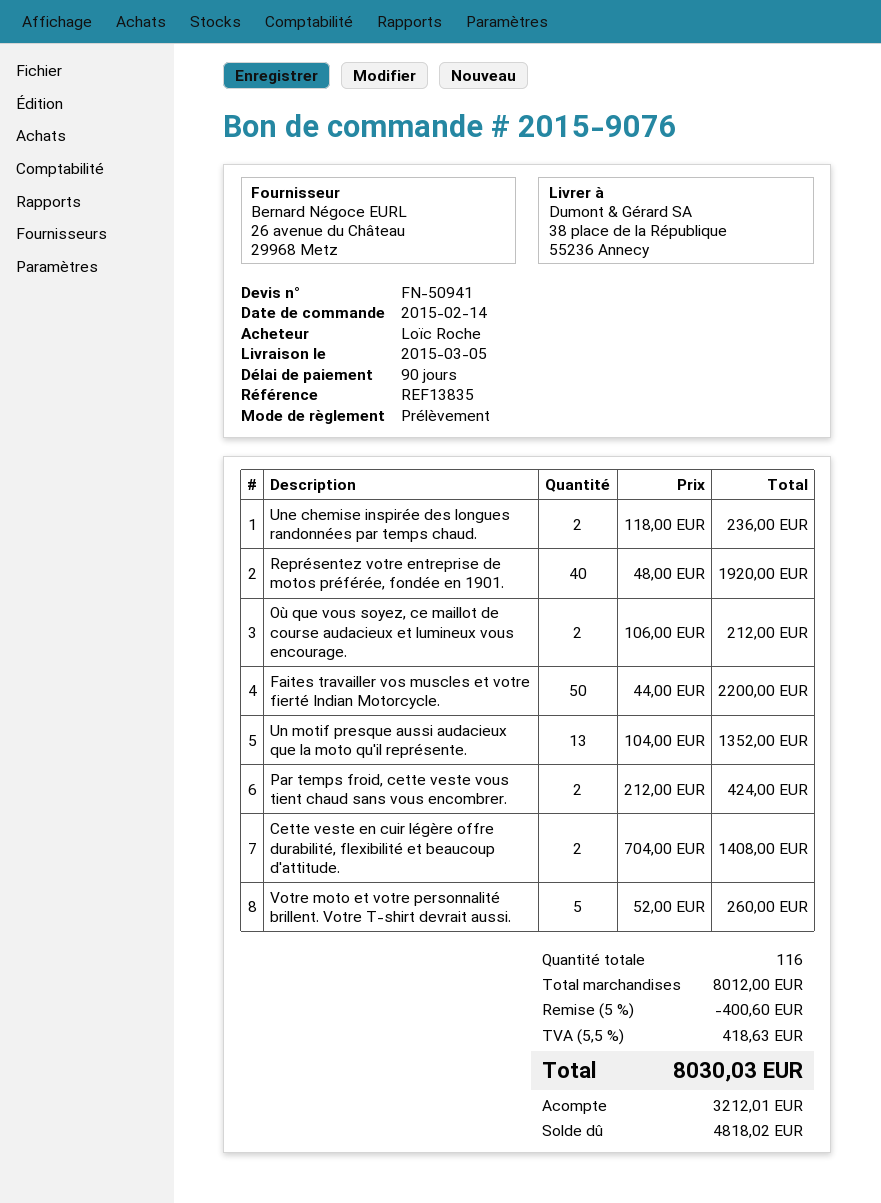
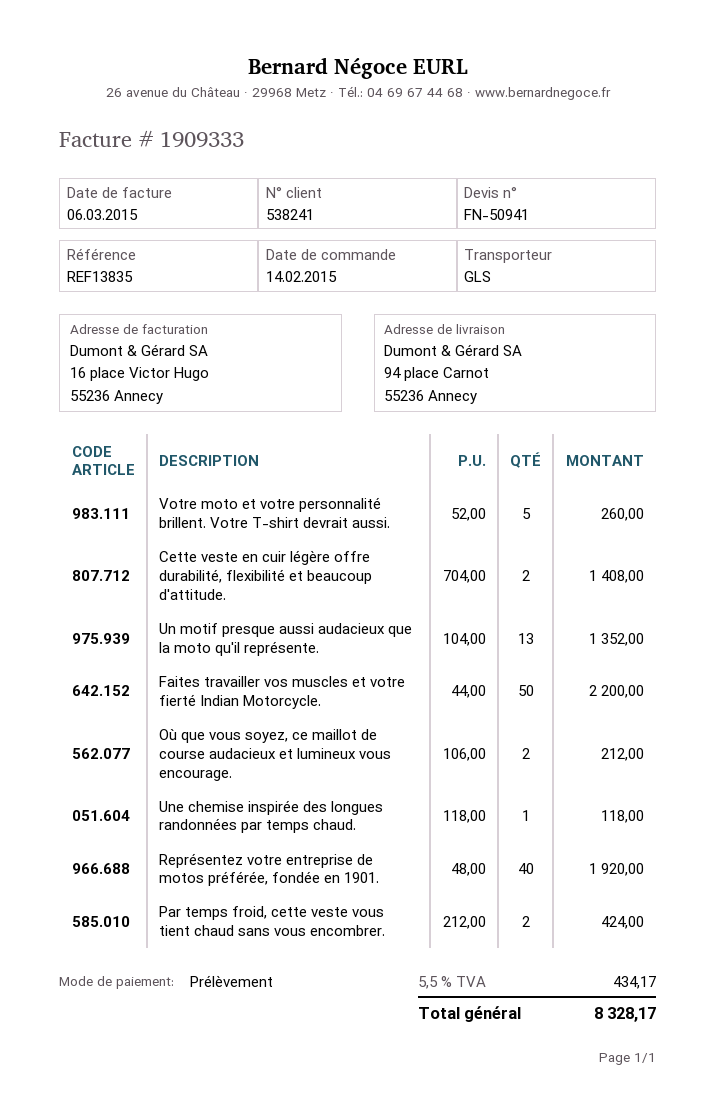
ship to: 38 place de la République, 55236 Annecy -> 94 place Carnot, 55236 Annecy
Une chemise inspirée des longues randonnées par temps chaud.: 2 x 118.00 = 236.00 -> 1 x 118.00 = 118.00
discount: 5% = 400.60 -> none
tax: 5.5% = 418.63 -> 5.5% = 434.17
total: 8030.03 -> 8328.17

